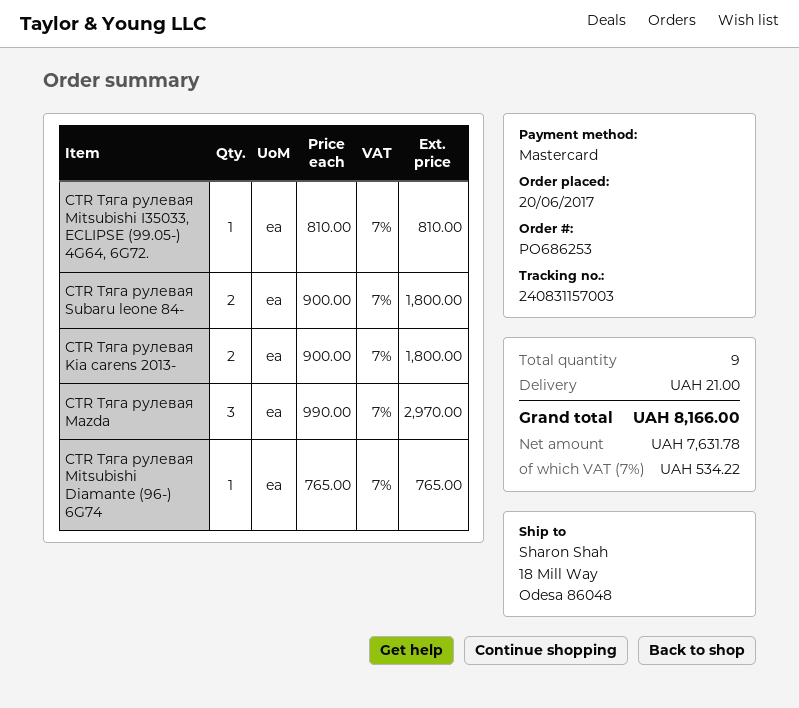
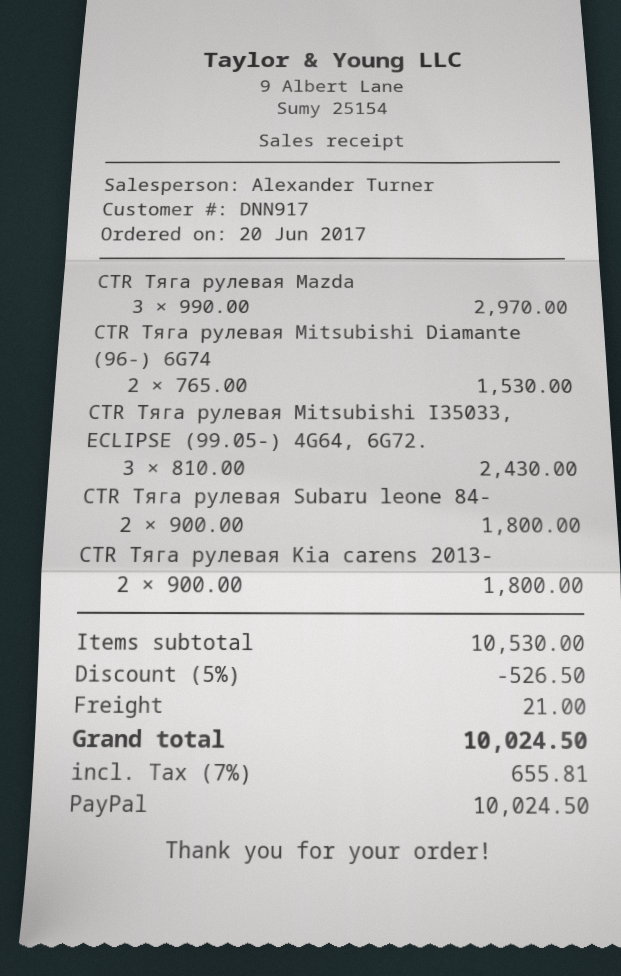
payment method: Mastercard -> PayPal
CTR Тяга рулевая Mitsubishi I35033, ECLIPSE (99.05-) 4G64, 6G72.: 1 x 810.00 = 810.00 -> 3 x 810.00 = 2430.00
CTR Тяга рулевая Mitsubishi Diamante (96-) 6G74: 1 x 765.00 = 765.00 -> 2 x 765.00 = 1530.00
discount: none -> 5% = 526.50
tax: 7% = 534.22 -> 7% = 655.81
total: 8166.00 -> 10024.50

